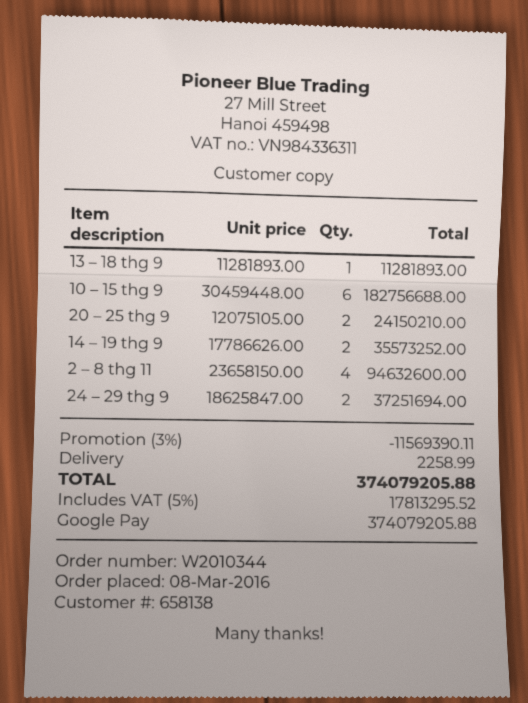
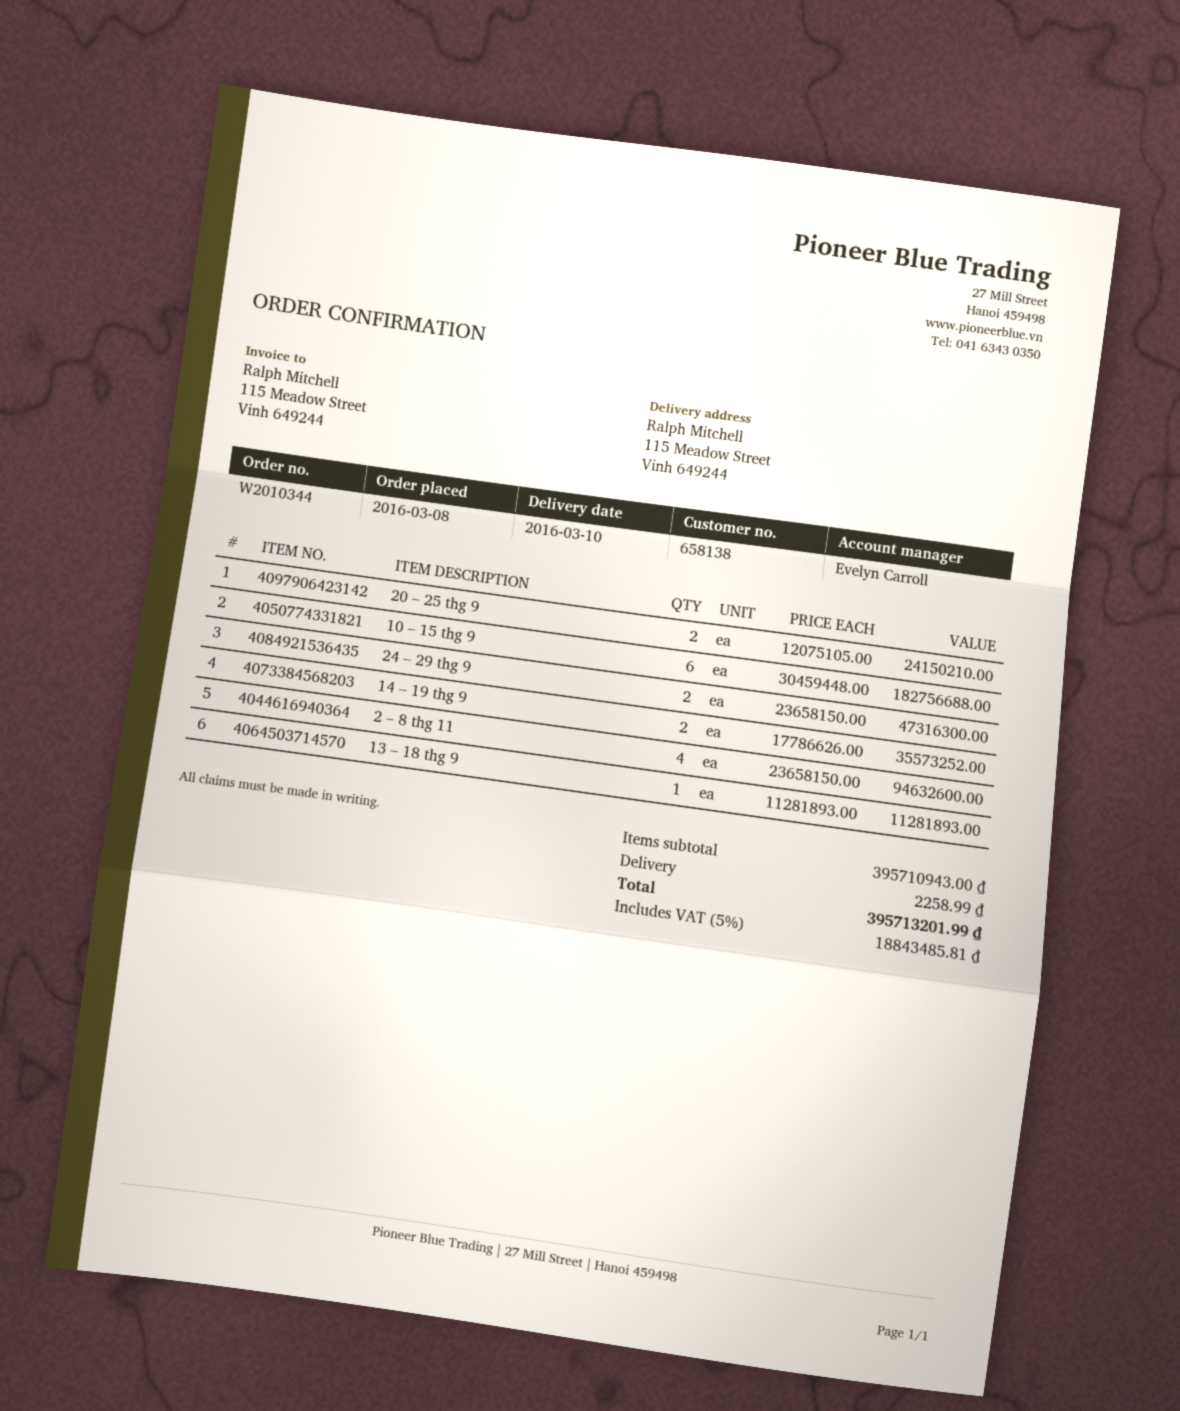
24 – 29 thg 9: 2 x 18625847.00 = 37251694.00 -> 2 x 23658150.00 = 47316300.00
discount: 3% = 11569390.11 -> none
tax: 5% = 17813295.52 -> 5% = 18843485.81
total: 374079205.88 -> 395713201.99

